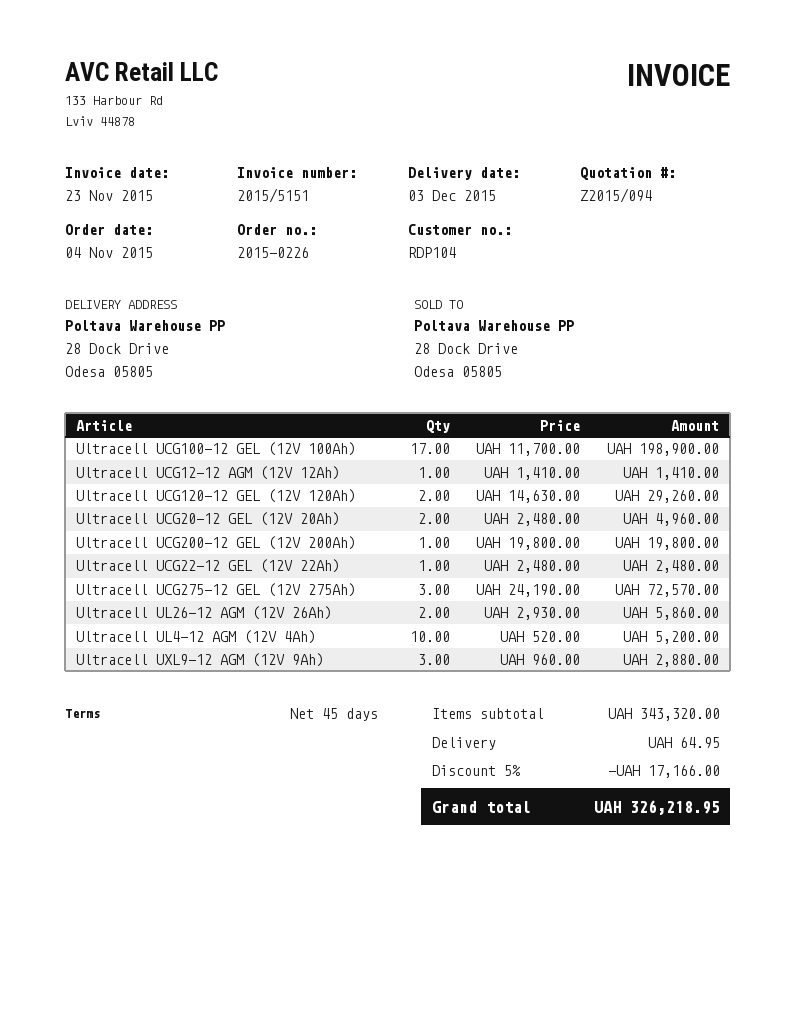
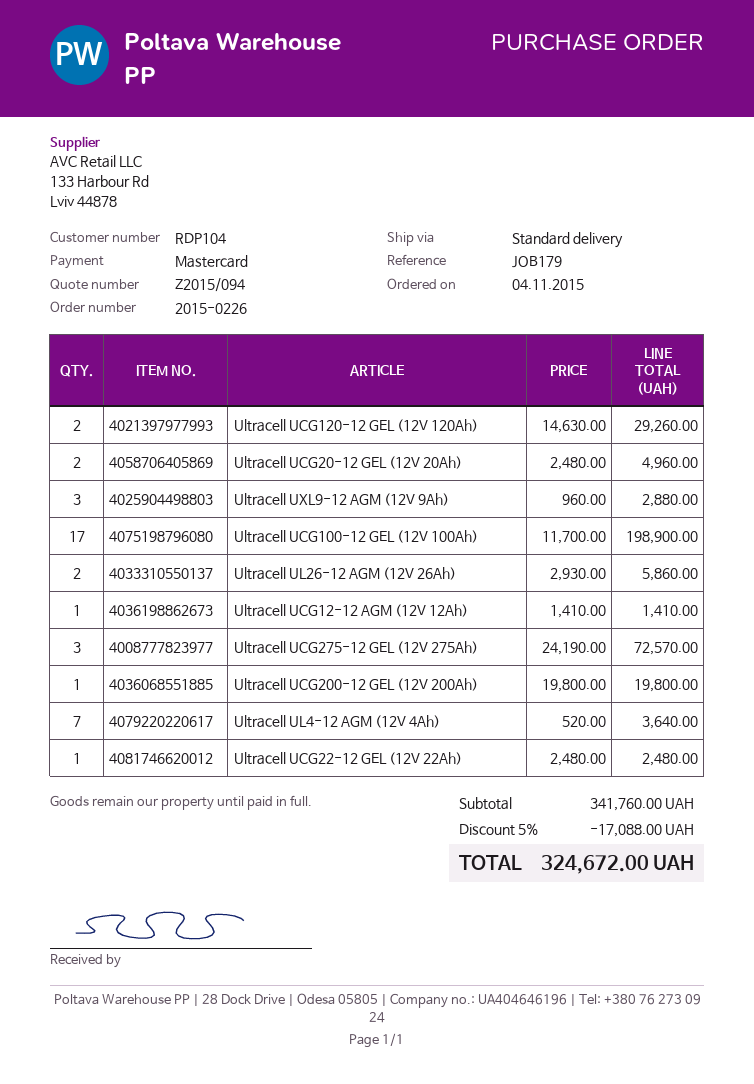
Ultracell UL4-12 AGM (12V 4Ah): 10 x 520.00 = 5200.00 -> 7 x 520.00 = 3640.00
subtotal: 343320.00 -> 341760.00
discount: 5% = 17166.00 -> 5% = 17088.00
shipping: 64.95 -> none
total: 326218.95 -> 324672.00

